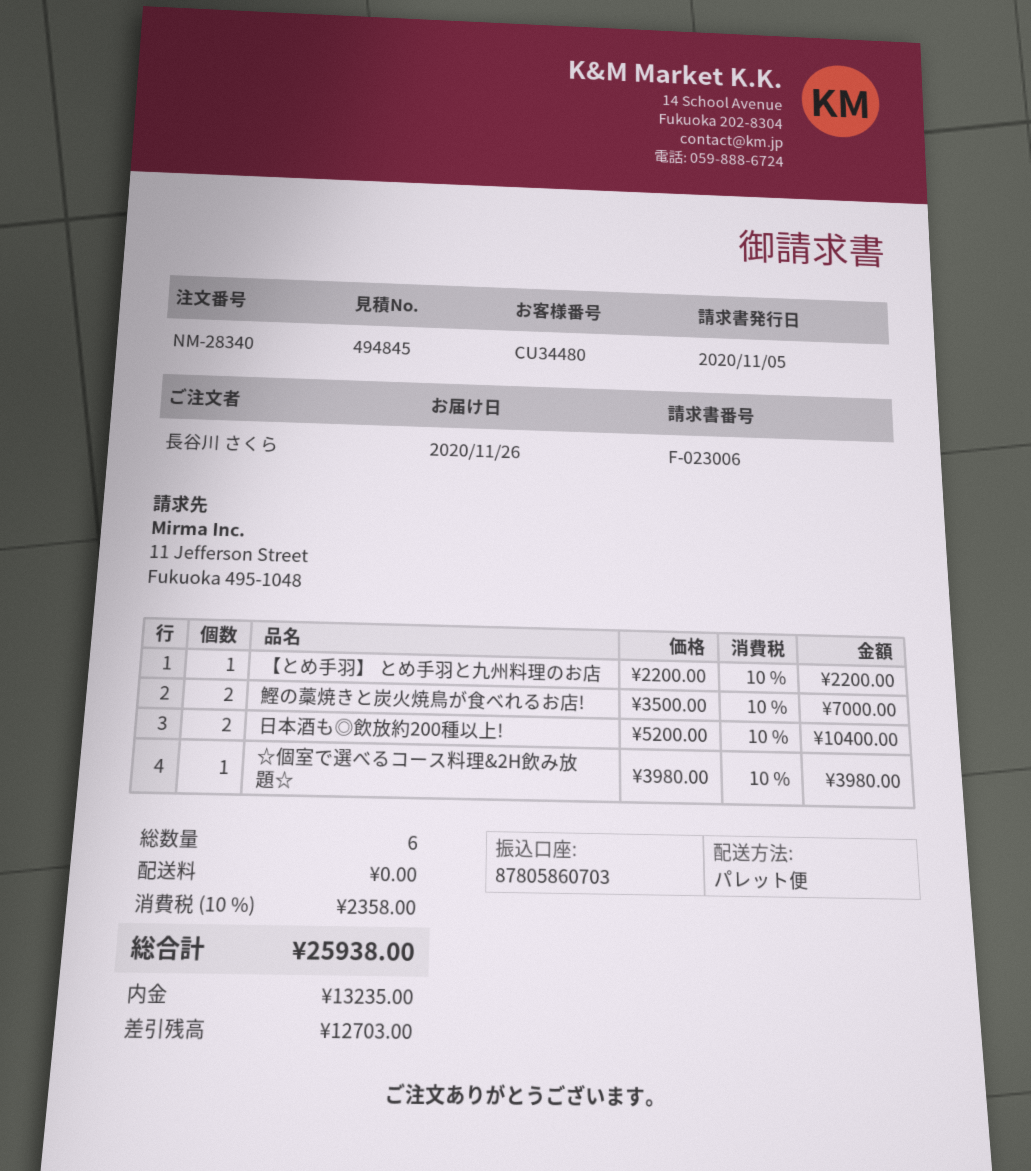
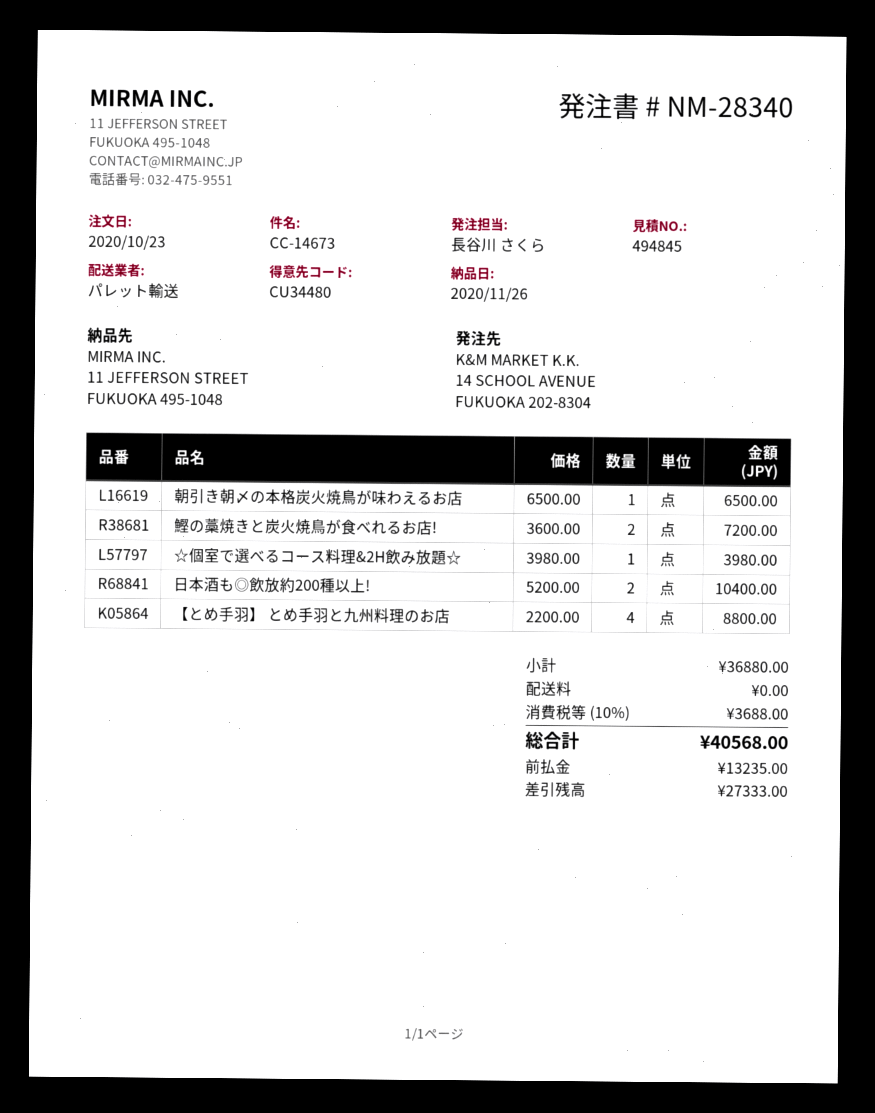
【とめ手羽】 とめ手羽と九州料理のお店: 1 x 2200.00 = 2200.00 -> 4 x 2200.00 = 8800.00
鰹の藁焼きと炭火焼鳥が食べれるお店!: 2 x 3500.00 = 7000.00 -> 2 x 3600.00 = 7200.00
朝引き朝〆の本格炭火焼鳥が味わえるお店: none -> 1 x 6500.00 = 6500.00
tax: 10% = 2358.00 -> 10% = 3688.00
total: 25938.00 -> 40568.00
balance: 12703.00 -> 27333.00

